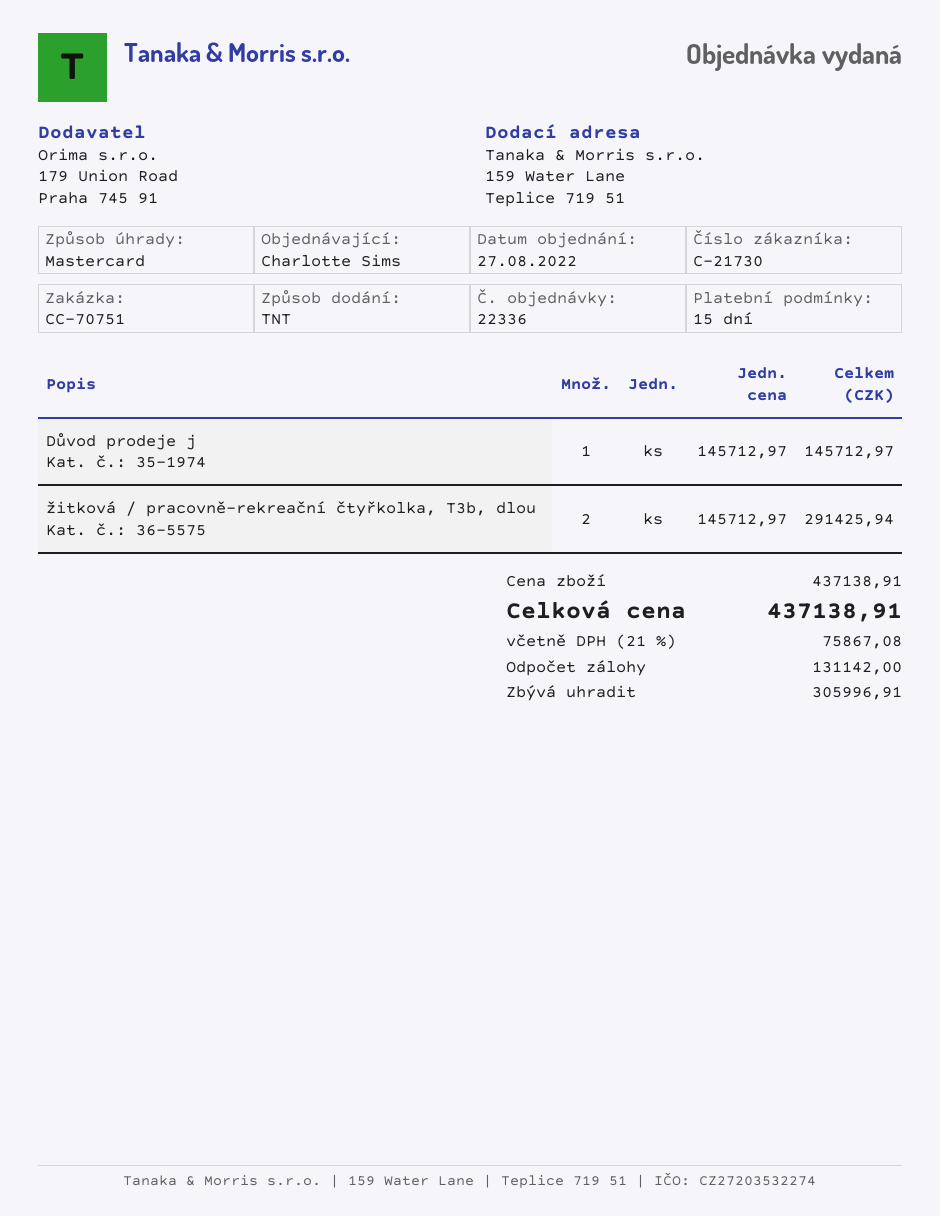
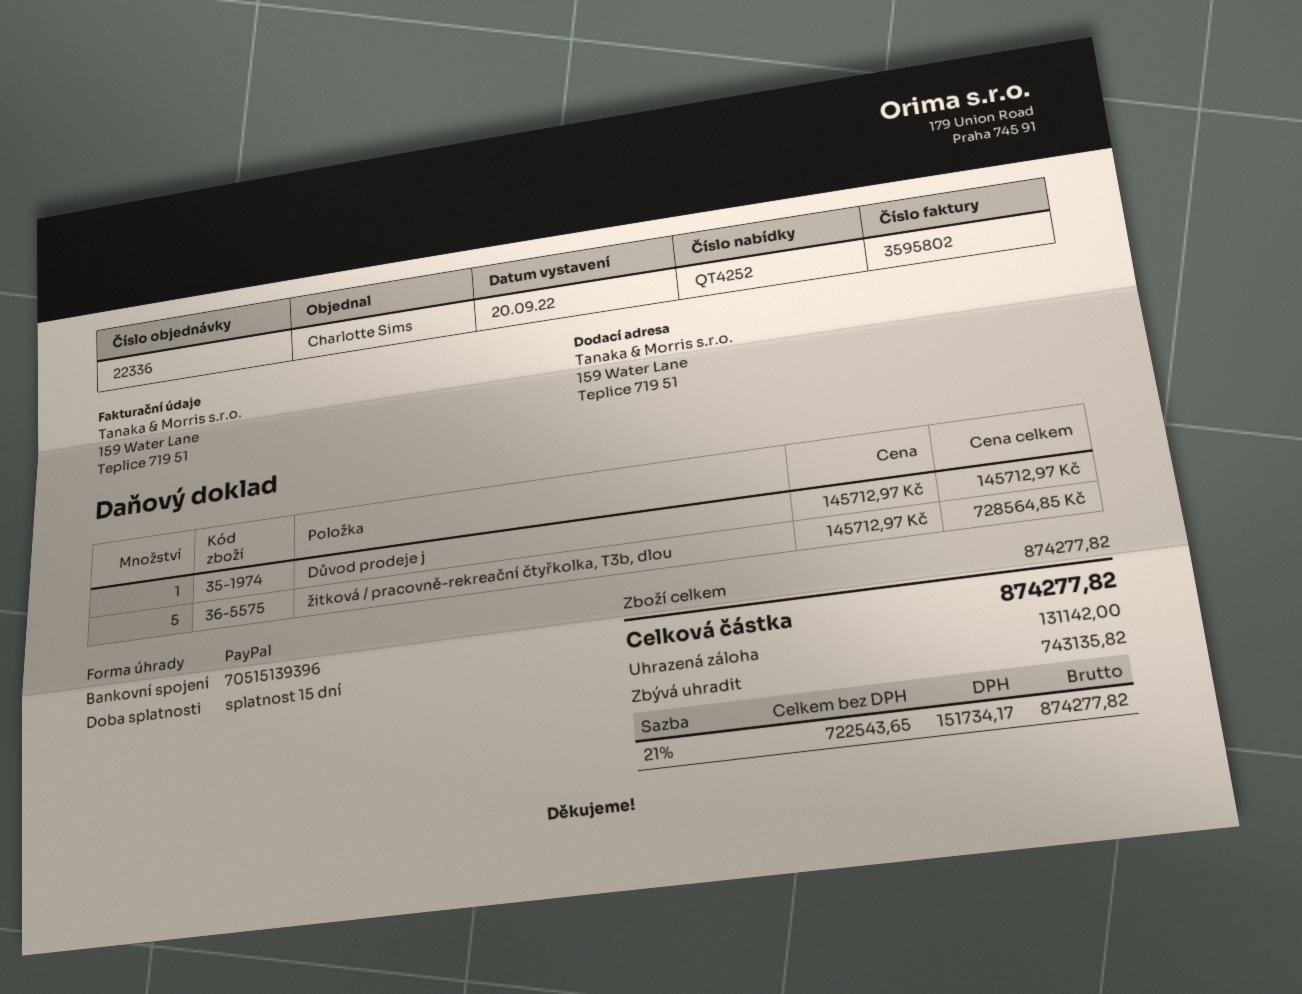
payment method: Mastercard -> PayPal
žitková / pracovně-rekreační čtyřkolka, T3b, dlou: 2 x 145712.97 = 291425.94 -> 5 x 145712.97 = 728564.85
subtotal: 437138.91 -> 874277.82
tax: 21% = 75867.08 -> 21% = 151734.17
total: 437138.91 -> 874277.82
balance: 305996.91 -> 743135.82

